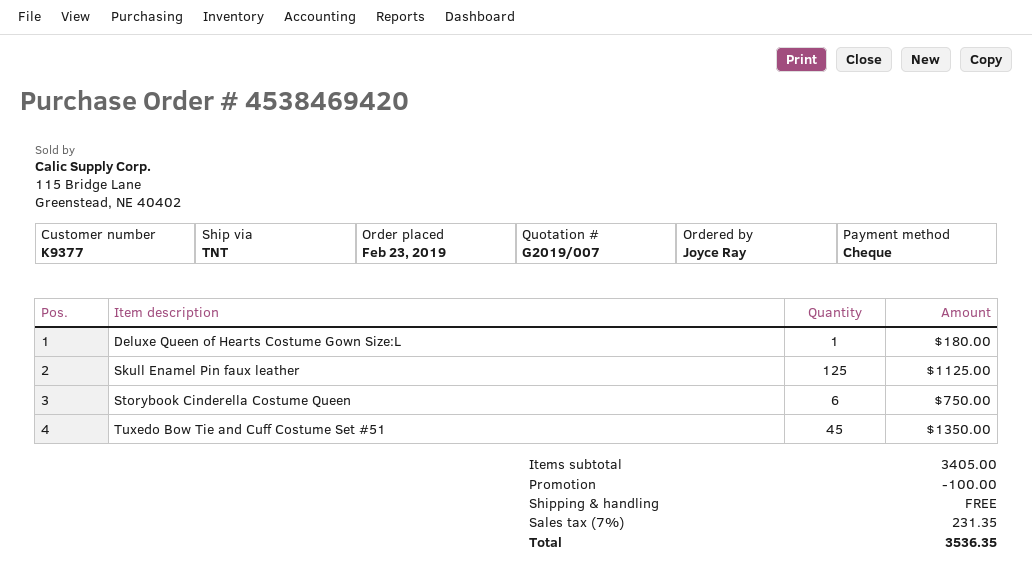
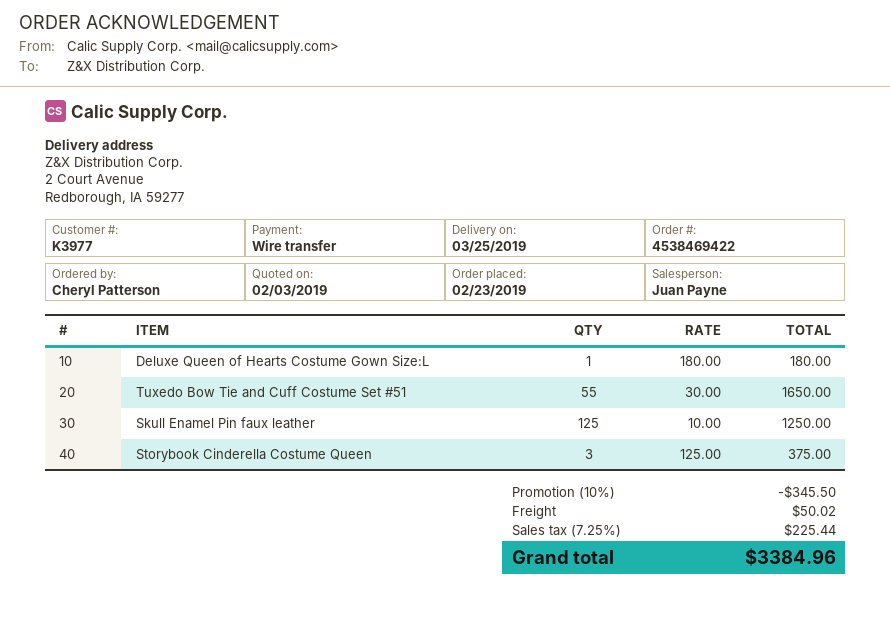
order number: 4538469420 -> 4538469422
customer number: K9377 -> K3977
ordered by: Joyce Ray -> Cheryl Patterson
payment method: cheque -> bank transfer
Skull Enamel Pin faux leather: 125 for 1125.00 -> 125 for 1250.00
Storybook Cinderella Costume Queen: 6 for 750.00 -> 3 for 375.00
Tuxedo Bow Tie and Cuff Costume Set #51: 45 for 1350.00 -> 55 for 1650.00
discount: 100.00 -> 345.50
shipping: 0.00 -> 50.02
tax: 7% = 231.35 -> 7.25% = 225.44
total: 3536.35 -> 3384.96

